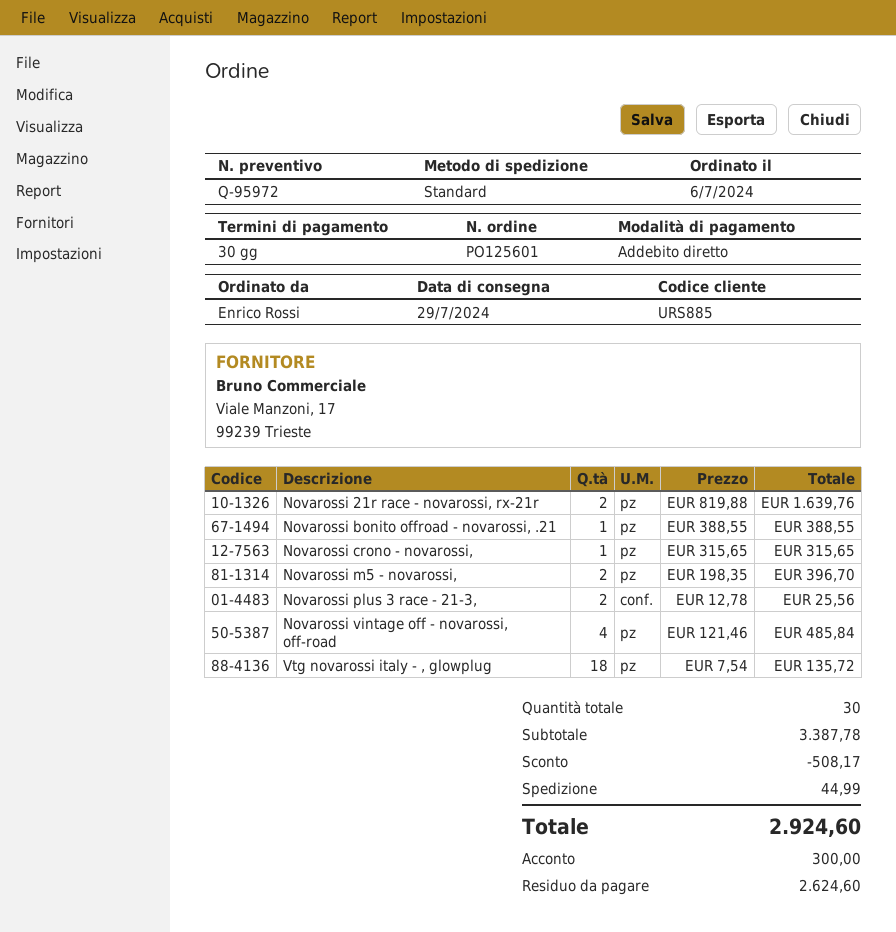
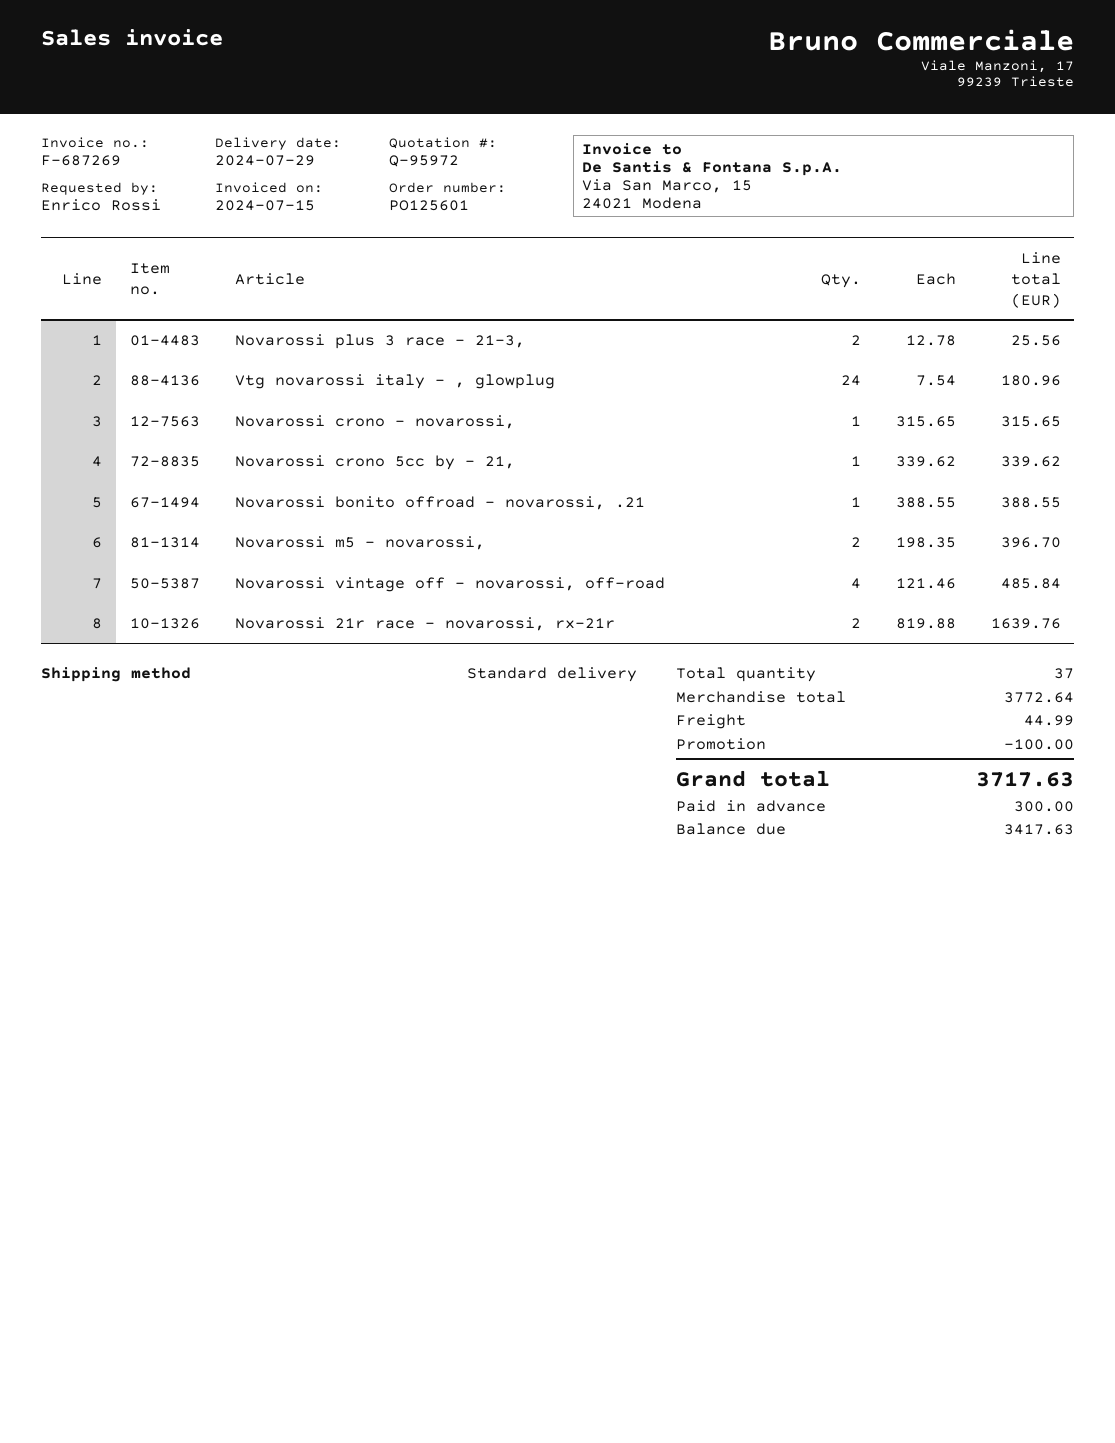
Vtg novarossi italy - , glowplug: 18 x 7.54 = 135.72 -> 24 x 7.54 = 180.96
Novarossi crono 5cc by - 21,: none -> 1 x 339.62 = 339.62
total quantity: 30 -> 37
subtotal: 3387.78 -> 3772.64
discount: 508.17 -> 100.00
total: 2924.60 -> 3717.63
balance: 2624.60 -> 3417.63

